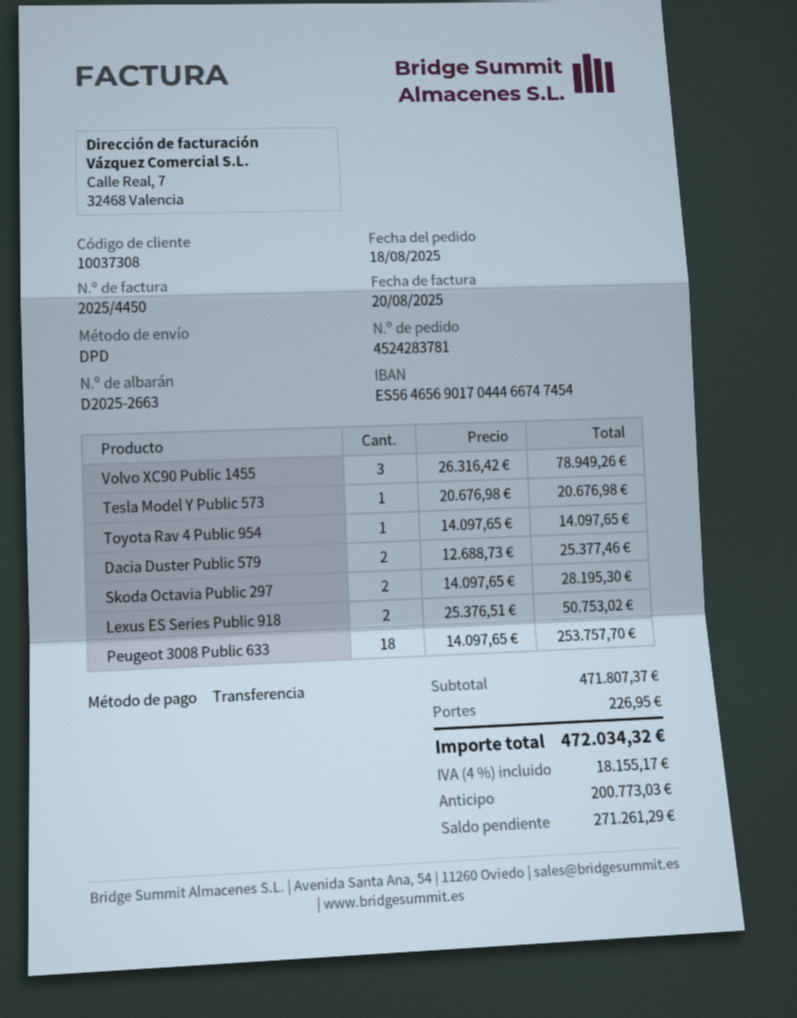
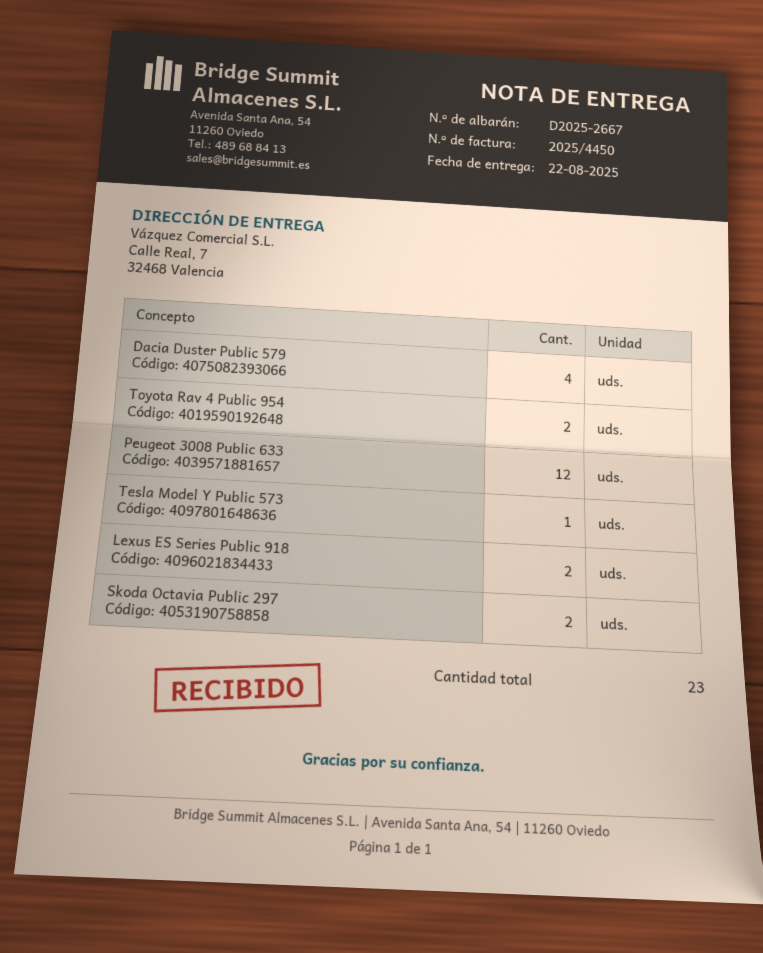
delivery note number: D2025-2663 -> D2025-2667
Volvo XC90 Public 1455: 3 -> none
Toyota Rav 4 Public 954: 1 -> 2
Dacia Duster Public 579: 2 -> 4
Peugeot 3008 Public 633: 18 -> 12

